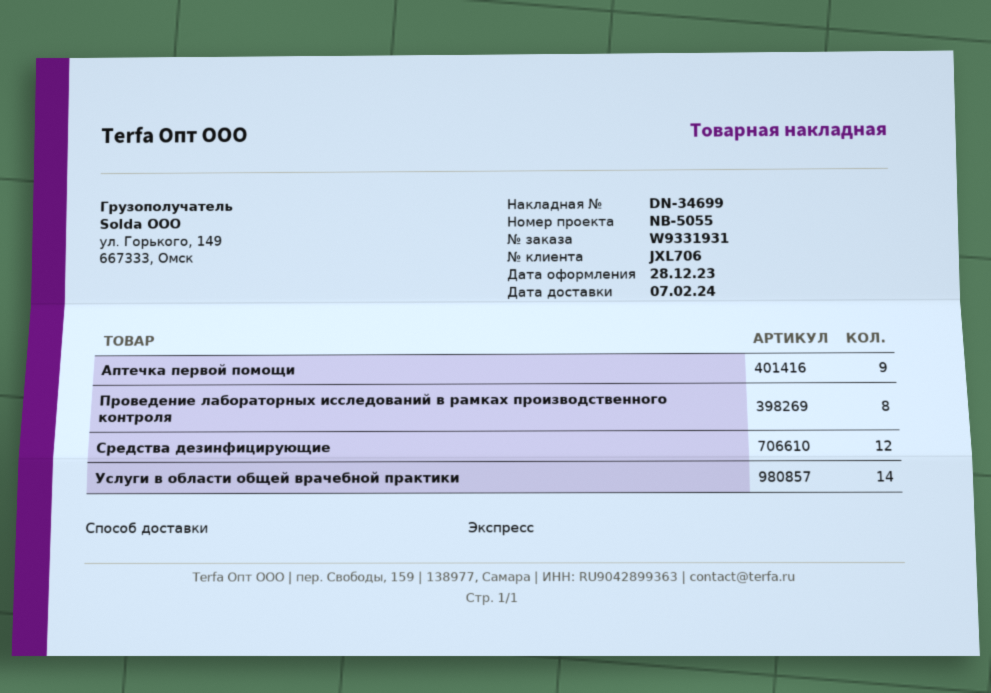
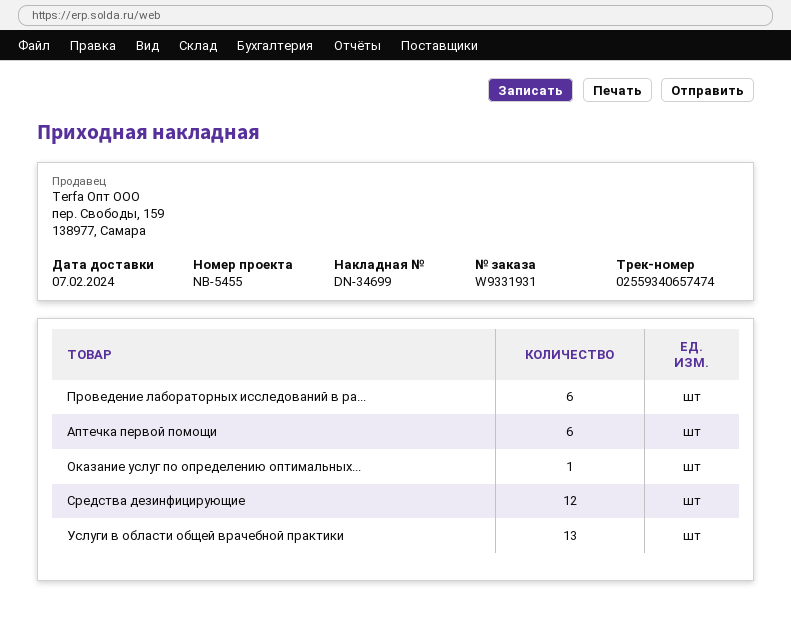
reference: NB-5055 -> NB-5455
Аптечка первой помощи: 9 -> 6
Проведение лабораторных исследований в рамках производственного контроля: 8 -> 6
Услуги в области общей врачебной практики: 14 -> 13
Оказание услуг по определению оптимальных...: none -> 1

